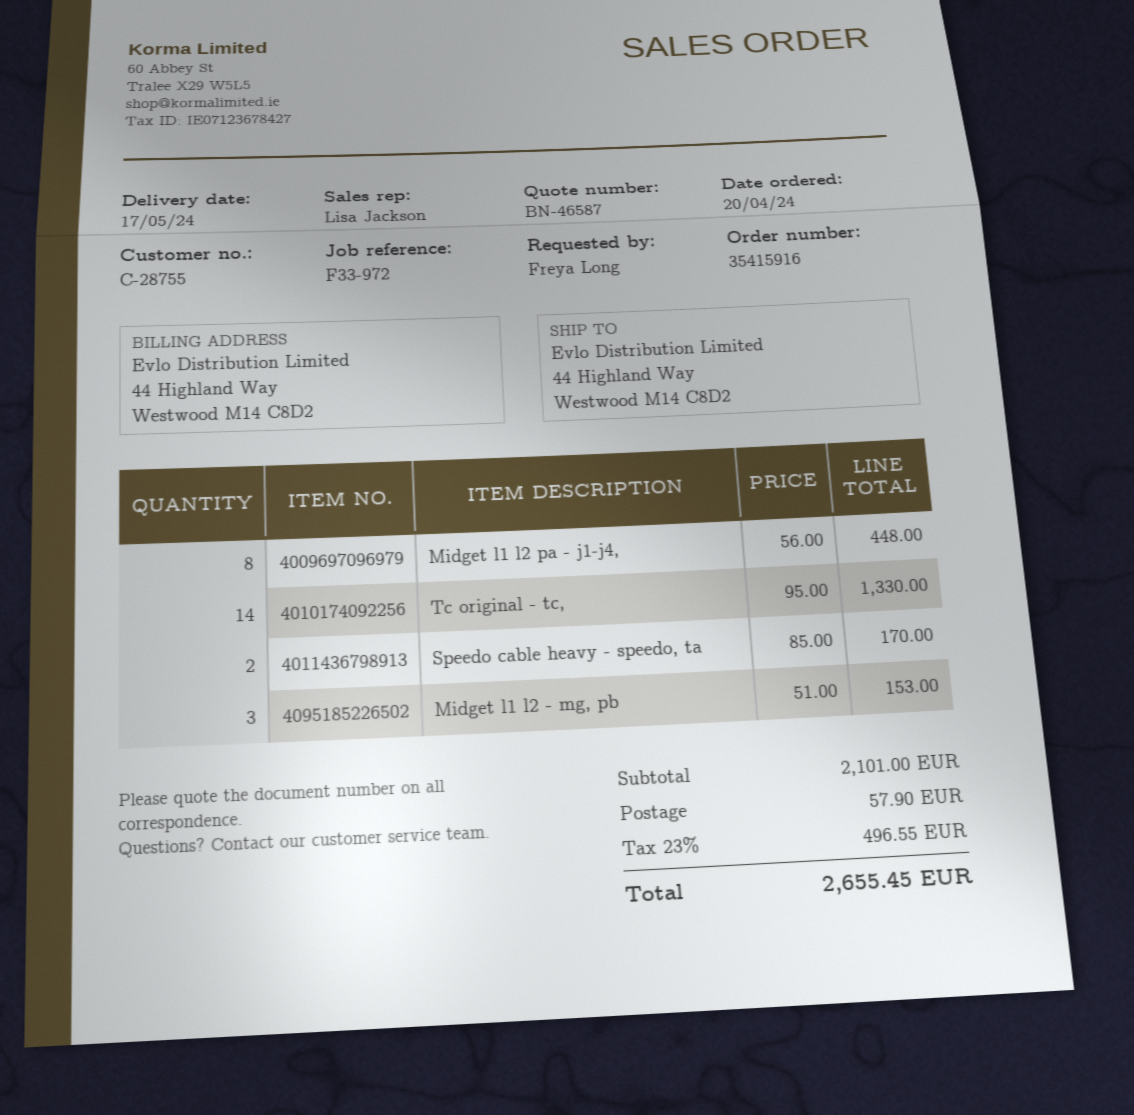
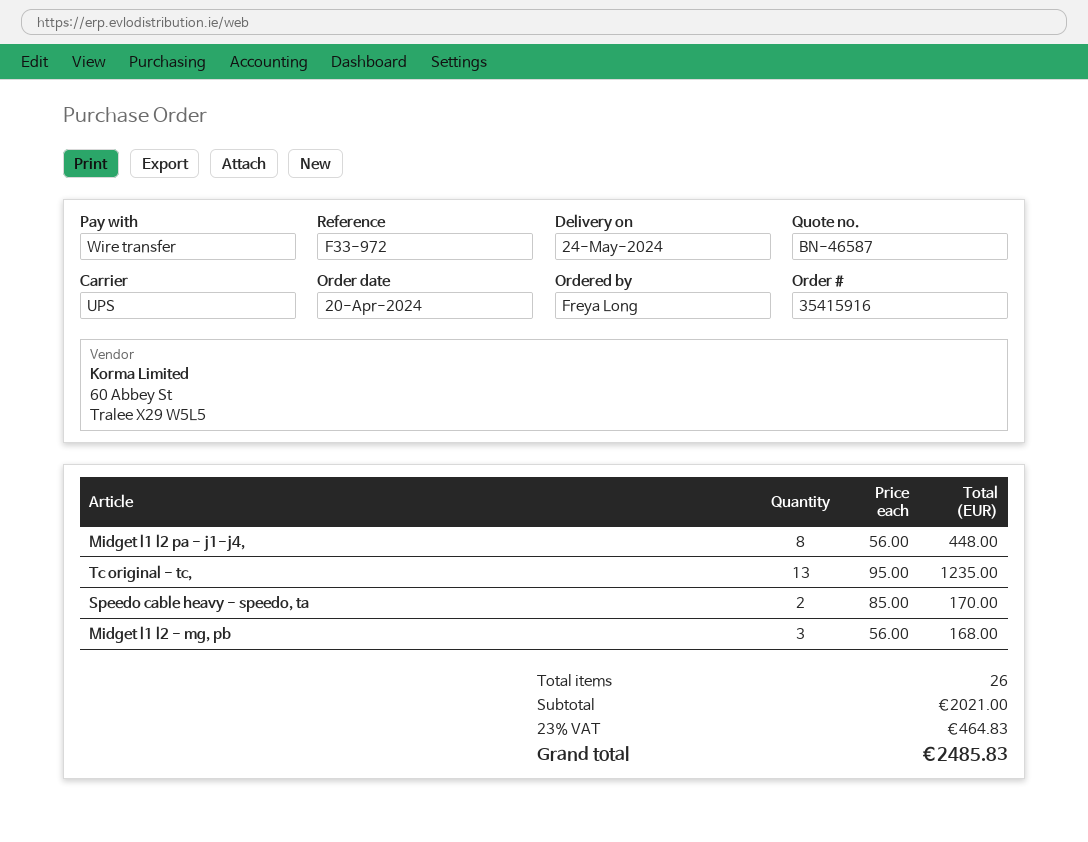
delivery date: 2024-05-17 -> 2024-05-24
Tc original - tc,: 14 x 95.00 = 1330.00 -> 13 x 95.00 = 1235.00
Midget l1 l2 - mg, pb: 3 x 51.00 = 153.00 -> 3 x 56.00 = 168.00
subtotal: 2101.00 -> 2021.00
shipping: 57.90 -> none
tax: 23% = 496.55 -> 23% = 464.83
total: 2655.45 -> 2485.83

